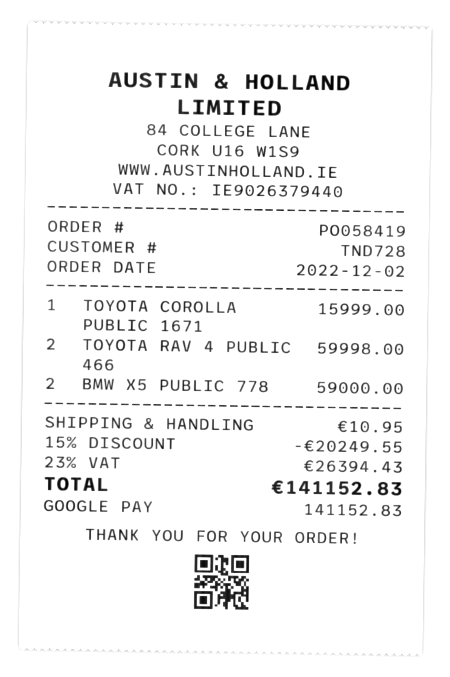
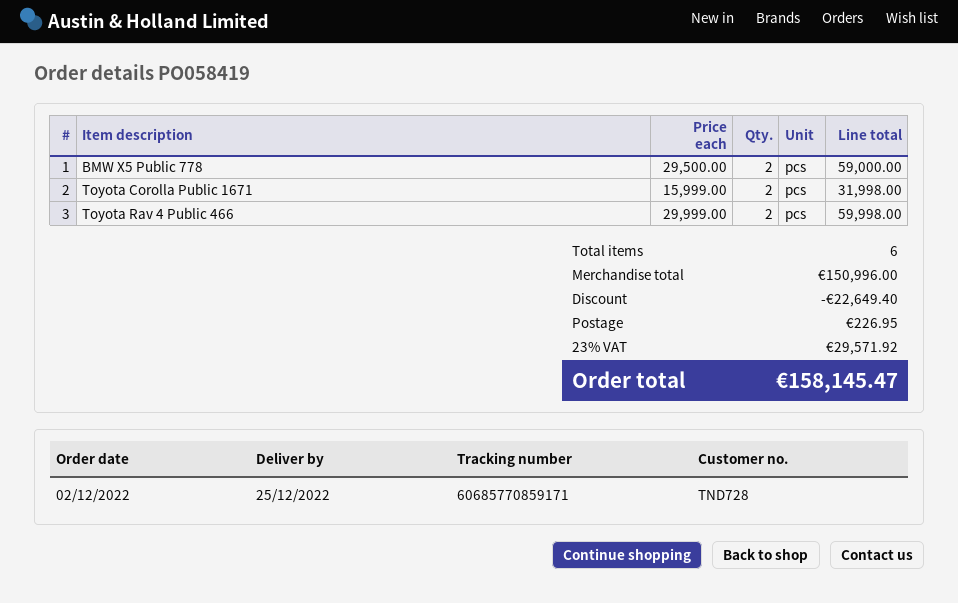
TOYOTA COROLLA PUBLIC 1671: 1 for 15999.00 -> 2 for 31998.00
discount: 20249.55 -> 22649.40
shipping: 10.95 -> 226.95
tax: 23% = 26394.43 -> 23% = 29571.92
total: 141152.83 -> 158145.47

